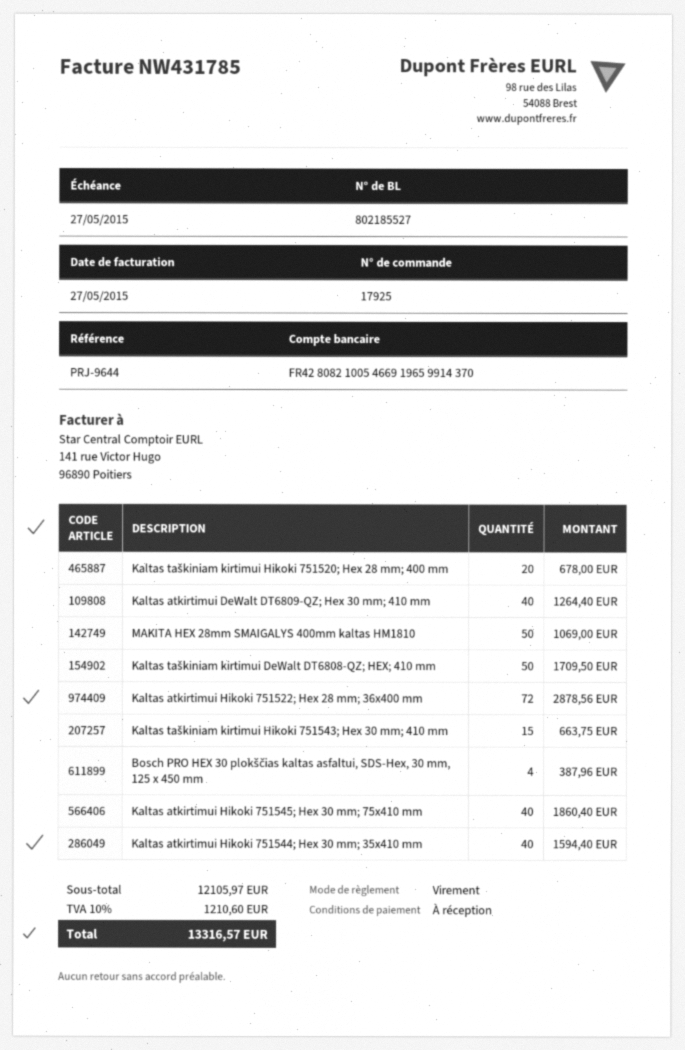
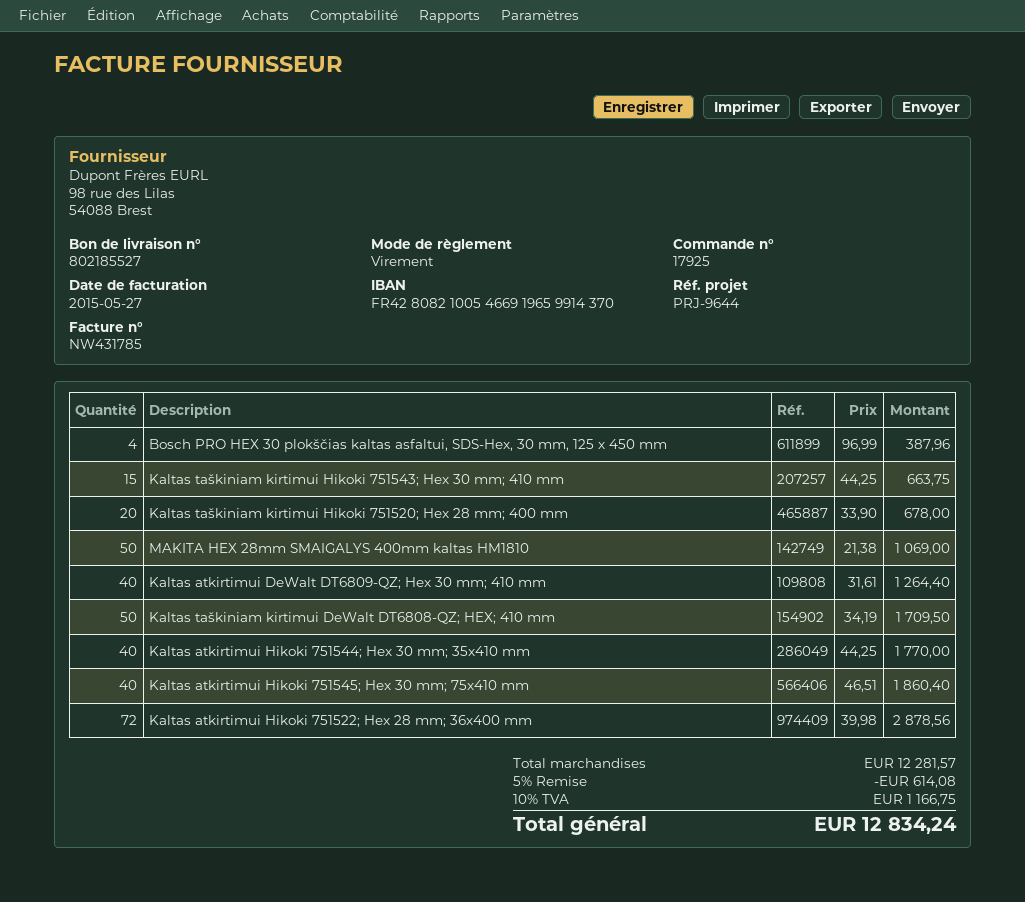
Kaltas atkirtimui Hikoki 751544; Hex 30 mm; 35x410 mm: 40 for 1594.40 -> 40 for 1770.00
subtotal: 12105.97 -> 12281.57
discount: none -> 5% = 614.08
tax: 10% = 1210.60 -> 10% = 1166.75
total: 13316.57 -> 12834.24

